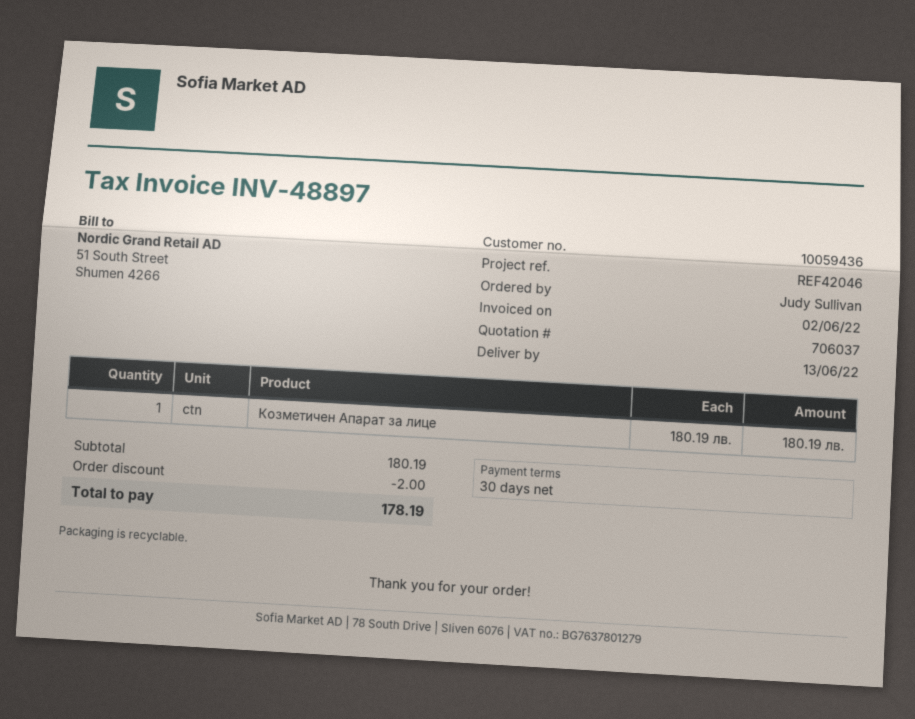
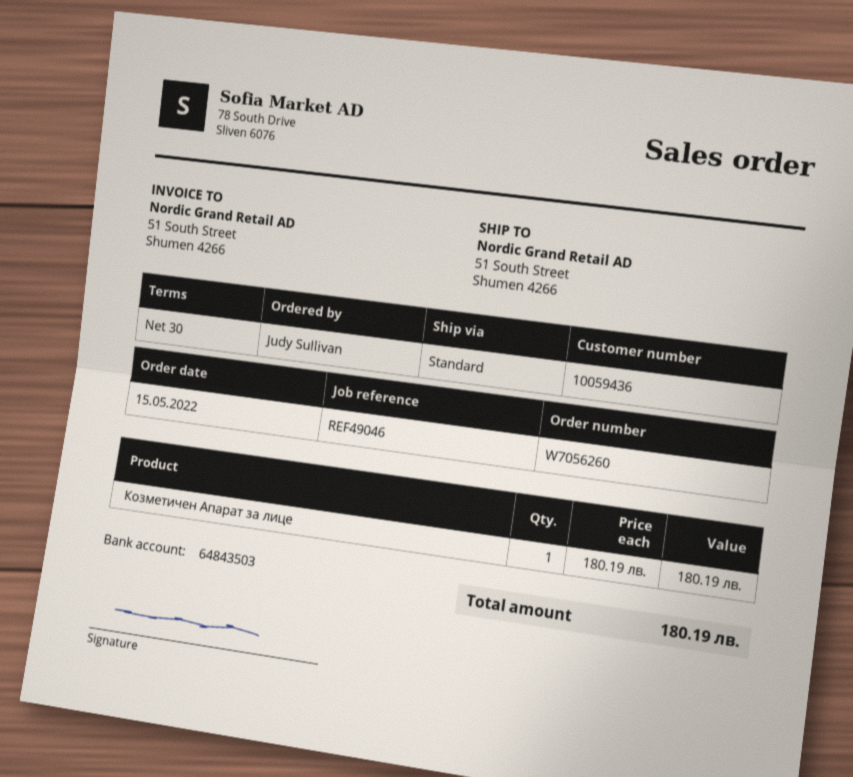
reference: REF42046 -> REF49046
discount: 2.00 -> none
total: 178.19 -> 180.19

